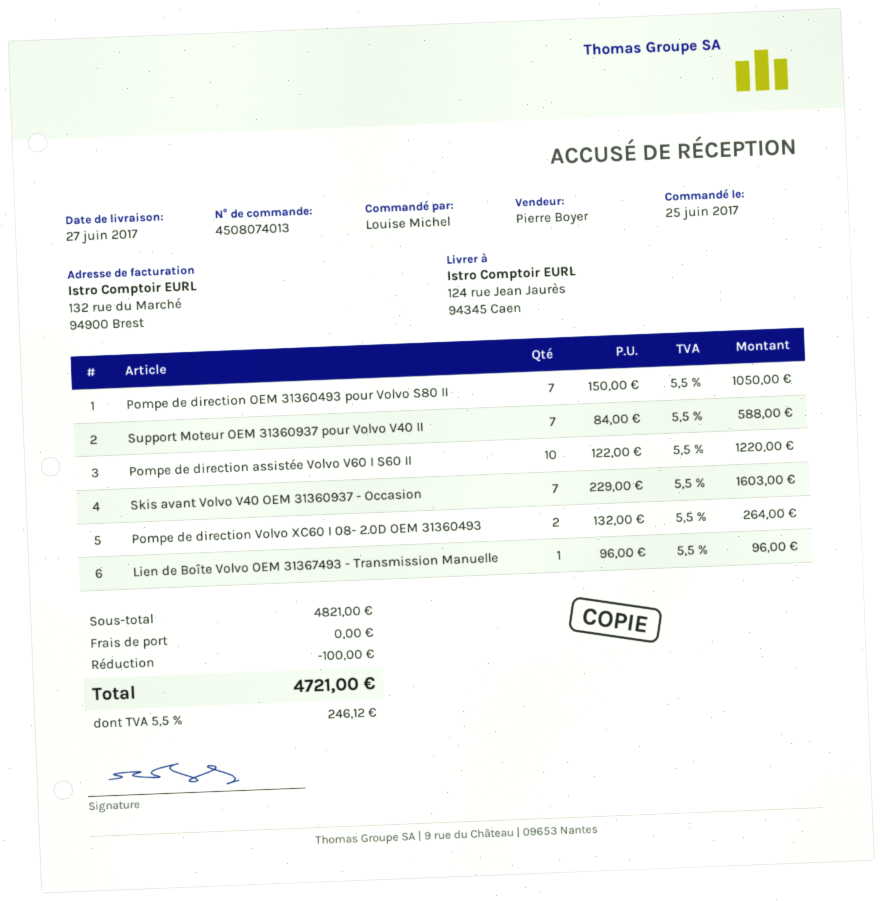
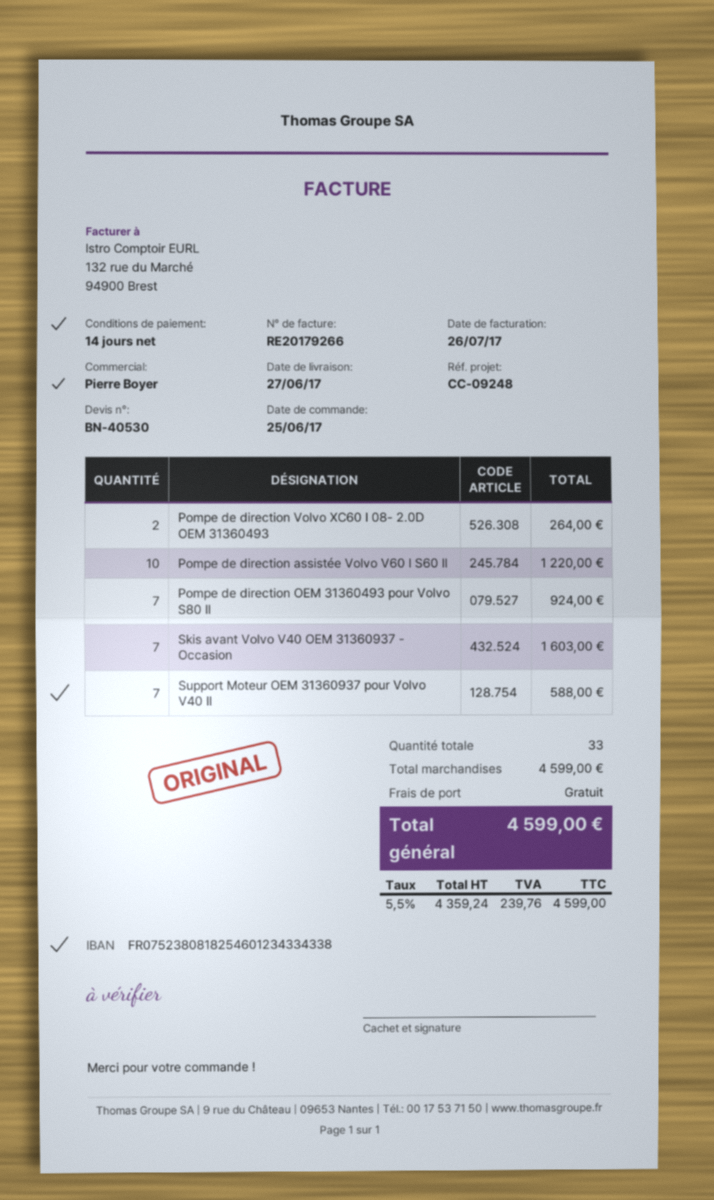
Pompe de direction OEM 31360493 pour Volvo S80 II: 7 for 1050.00 -> 7 for 924.00
Lien de Boîte Volvo OEM 31367493 - Transmission Manuelle: 1 for 96.00 -> none
subtotal: 4821.00 -> 4599.00
discount: 100.00 -> none
tax: 5.5% = 246.12 -> 5.5% = 239.76
total: 4721.00 -> 4599.00

